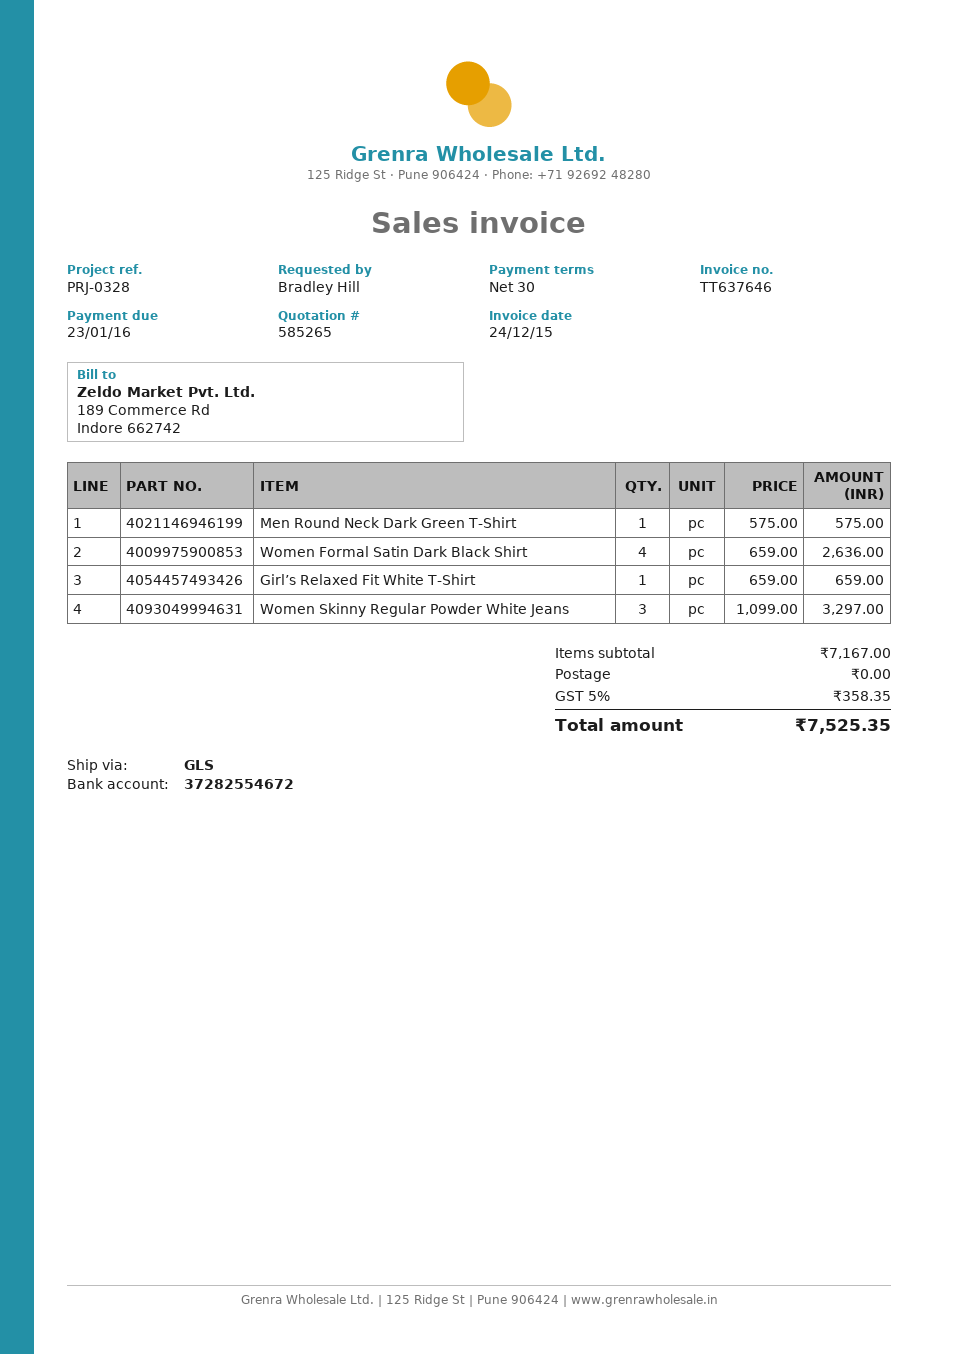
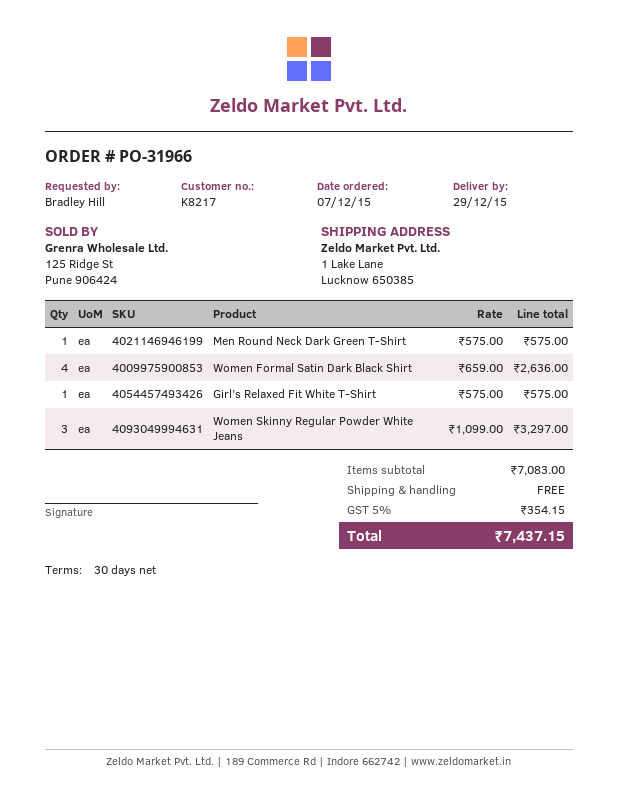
Girl’s Relaxed Fit White T-Shirt: 1 x 659.00 = 659.00 -> 1 x 575.00 = 575.00
subtotal: 7167.00 -> 7083.00
tax: 5% = 358.35 -> 5% = 354.15
total: 7525.35 -> 7437.15

